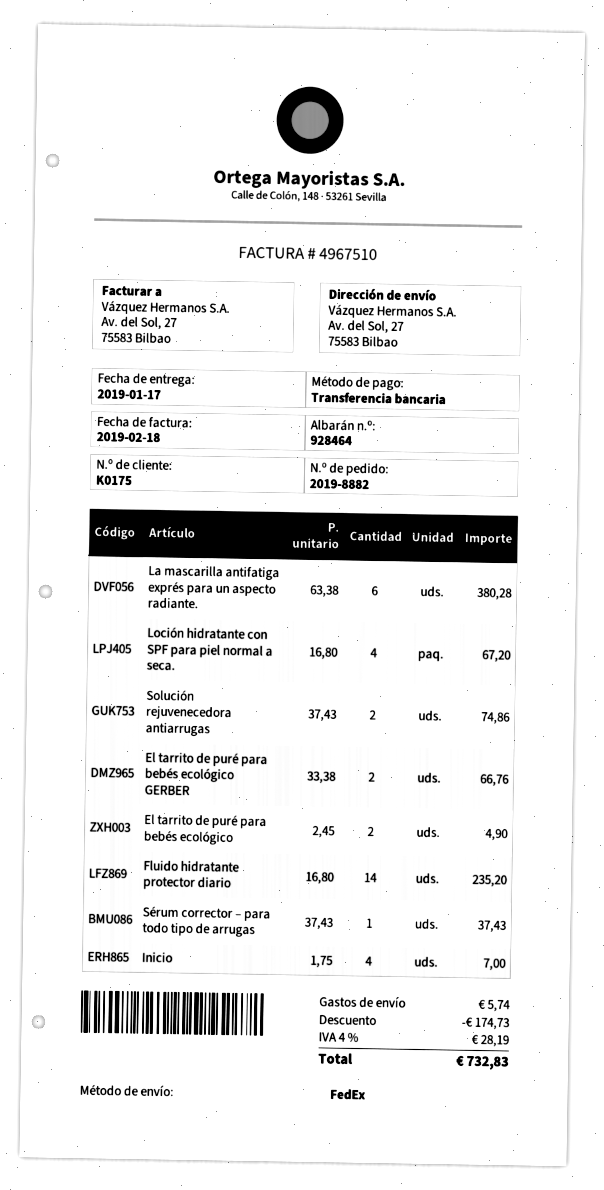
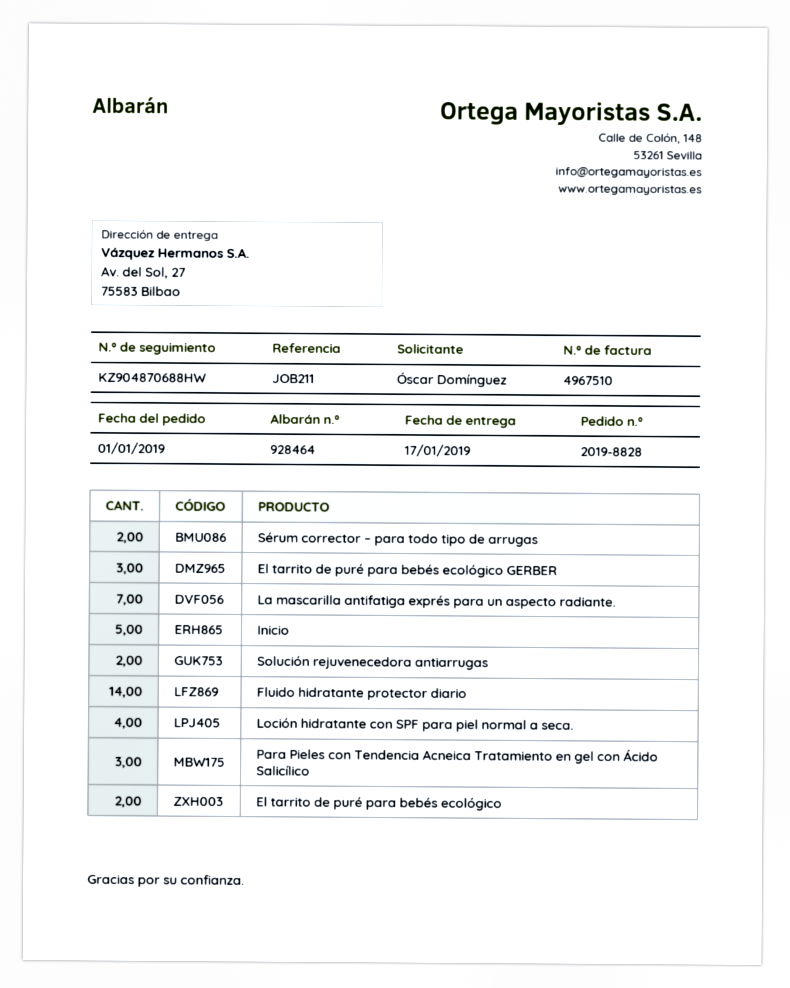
order number: 2019-8882 -> 2019-8828
La mascarilla antifatiga exprés para un aspecto radiante.: 6 -> 7
El tarrito de puré para bebés ecológico GERBER: 2 -> 3
Sérum corrector – para todo tipo de arrugas: 1 -> 2
Inicio: 4 -> 5
Para Pieles con Tendencia Acneica Tratamiento en gel con Ácido Salicílico: none -> 3

